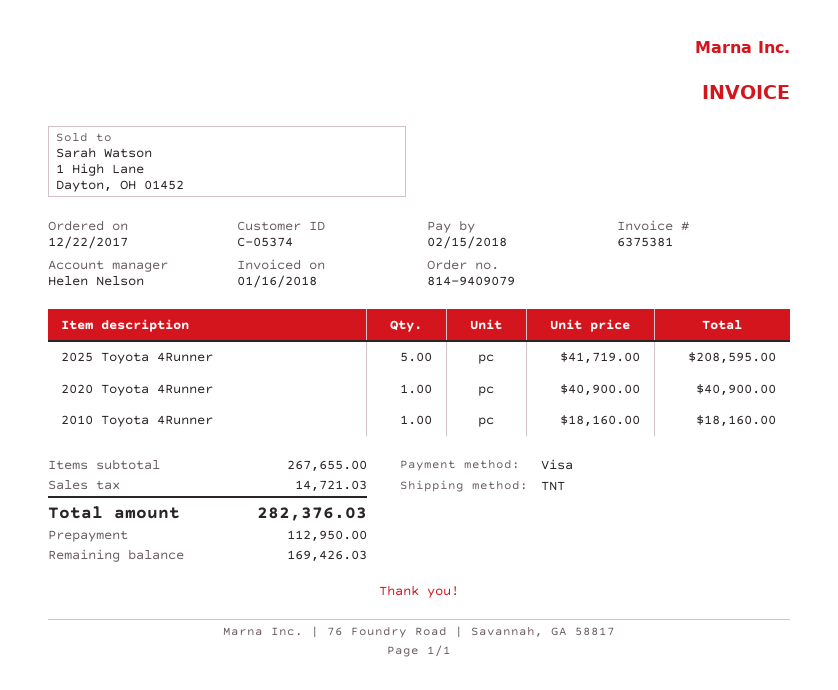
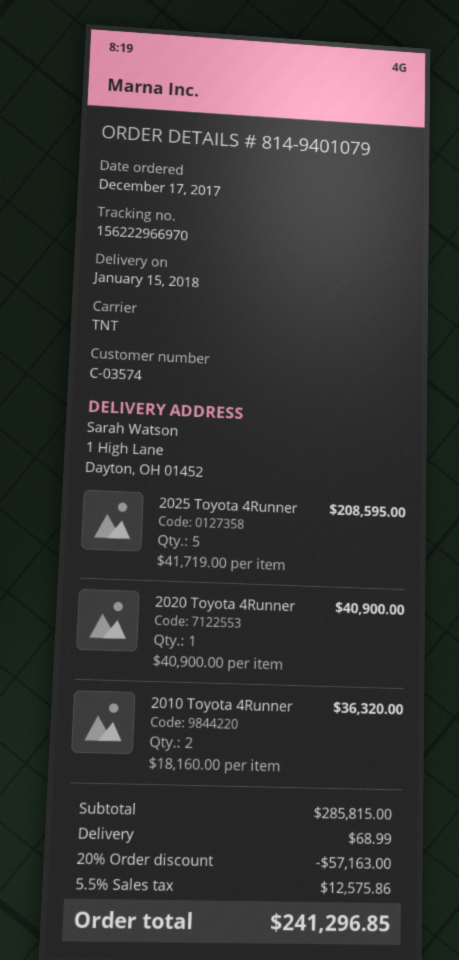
order number: 814-9409079 -> 814-9401079
order date: 2017-12-22 -> 2017-12-17
customer number: C-05374 -> C-03574
2010 Toyota 4Runner: 1 x 18160.00 = 18160.00 -> 2 x 18160.00 = 36320.00
subtotal: 267655.00 -> 285815.00
discount: none -> 20% = 57163.00
shipping: none -> 68.99
tax: 14721.03 -> 12575.86
total: 282376.03 -> 241296.85

